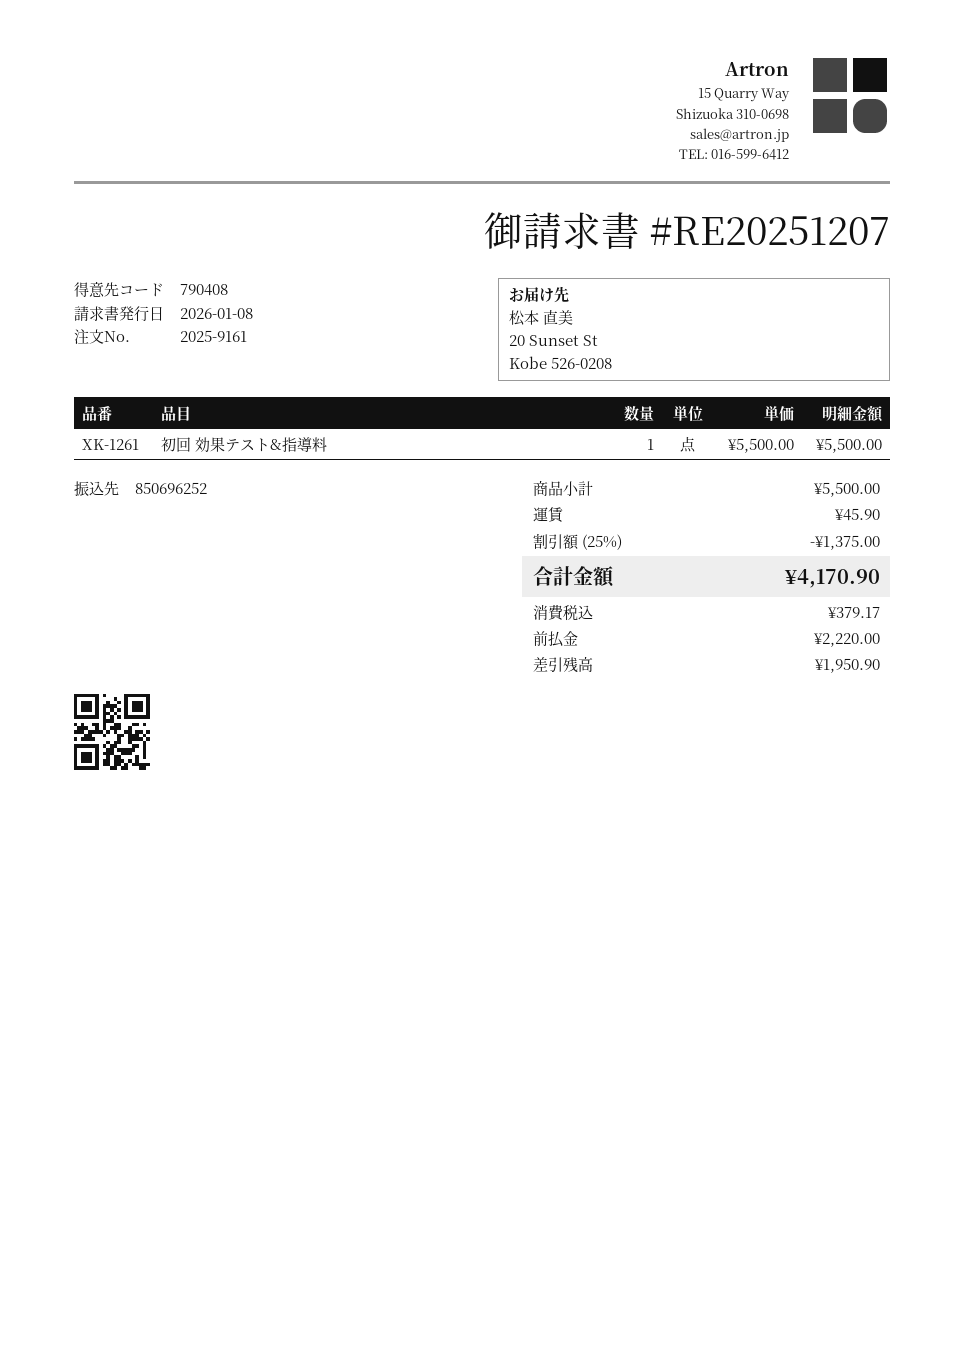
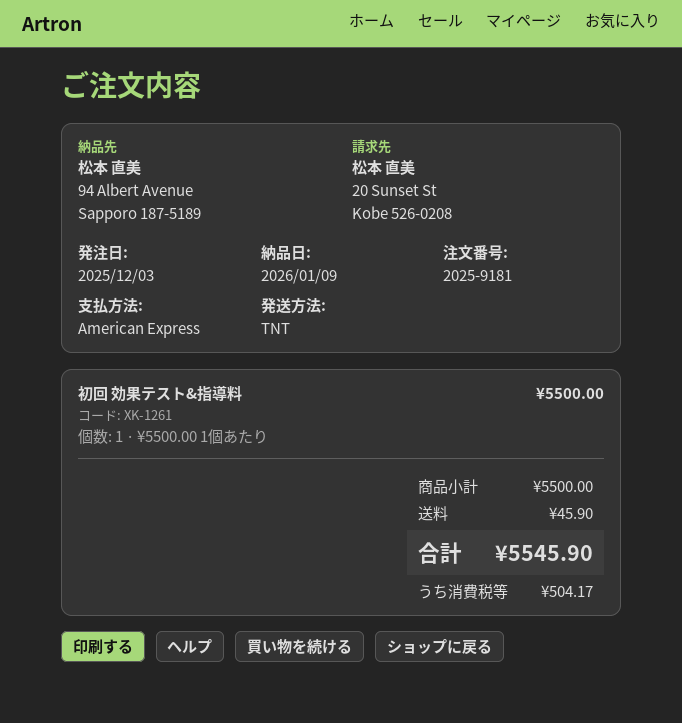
order number: 2025-9161 -> 2025-9181
ship to: 20 Sunset St, Kobe 526-0208 -> 94 Albert Avenue, Sapporo 187-5189
discount: 25% = 1375.00 -> none
tax: 379.17 -> 504.17
total: 4170.90 -> 5545.90

